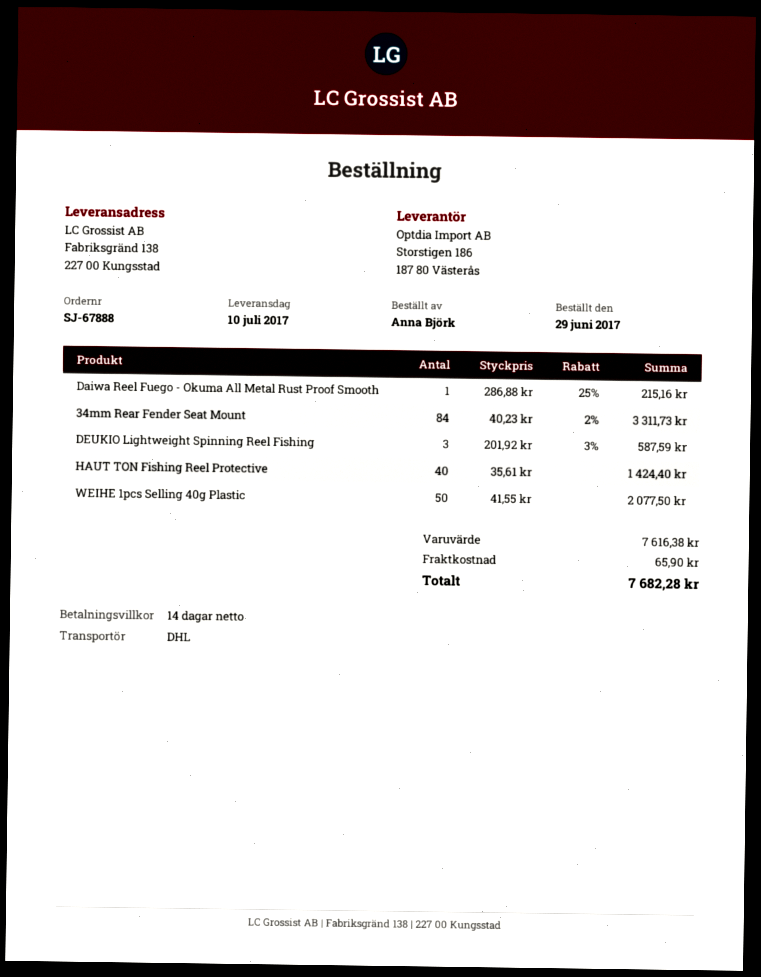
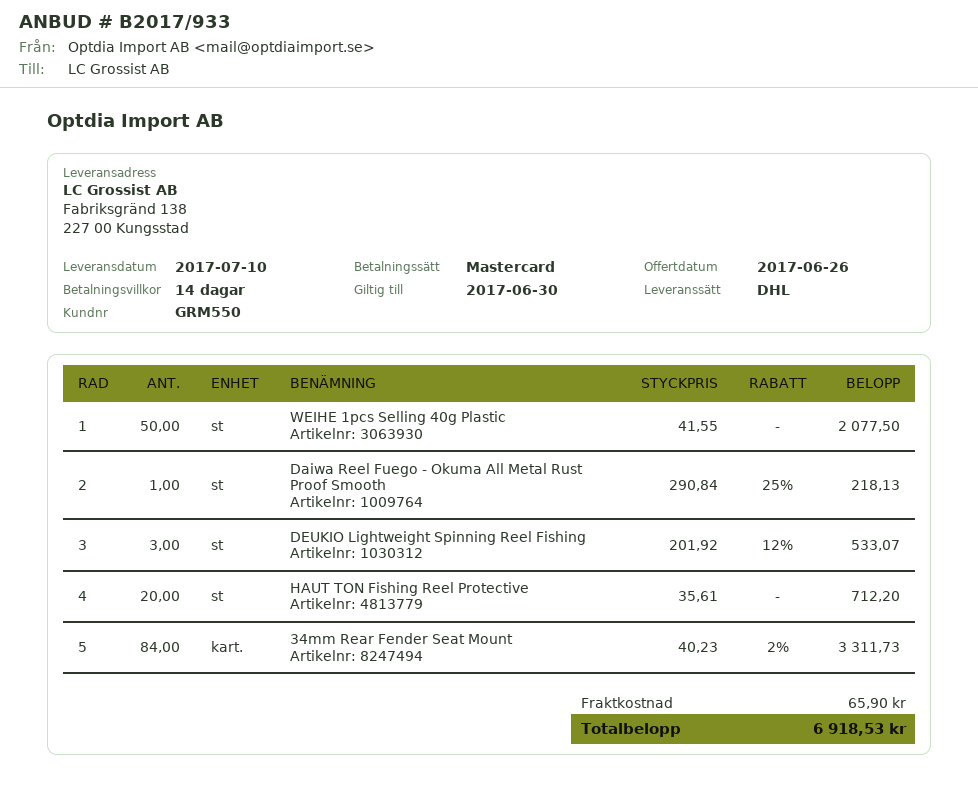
Daiwa Reel Fuego - Okuma All Metal Rust Proof Smooth: 1 x 286.88 - 25% = 215.16 -> 1 x 290.84 - 25% = 218.13
DEUKIO Lightweight Spinning Reel Fishing: 3 x 201.92 - 3% = 587.59 -> 3 x 201.92 - 12% = 533.07
HAUT TON Fishing Reel Protective: 40 x 35.61 = 1424.40 -> 20 x 35.61 = 712.20
total: 7682.28 -> 6918.53

